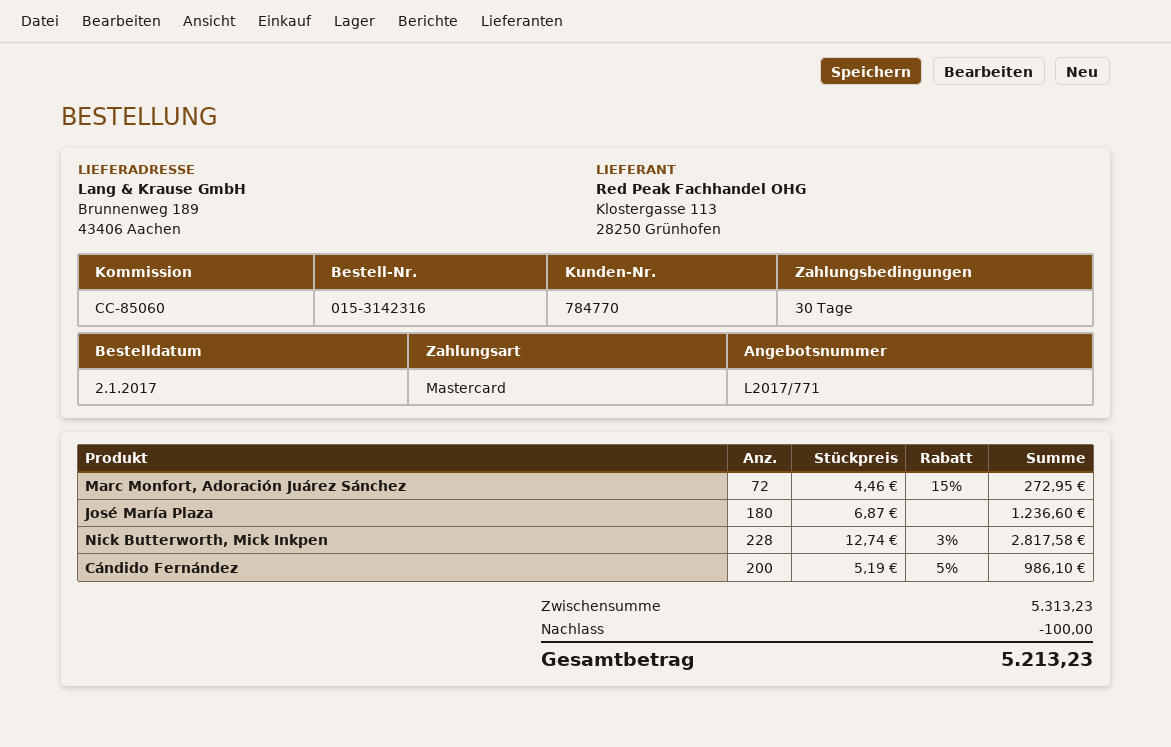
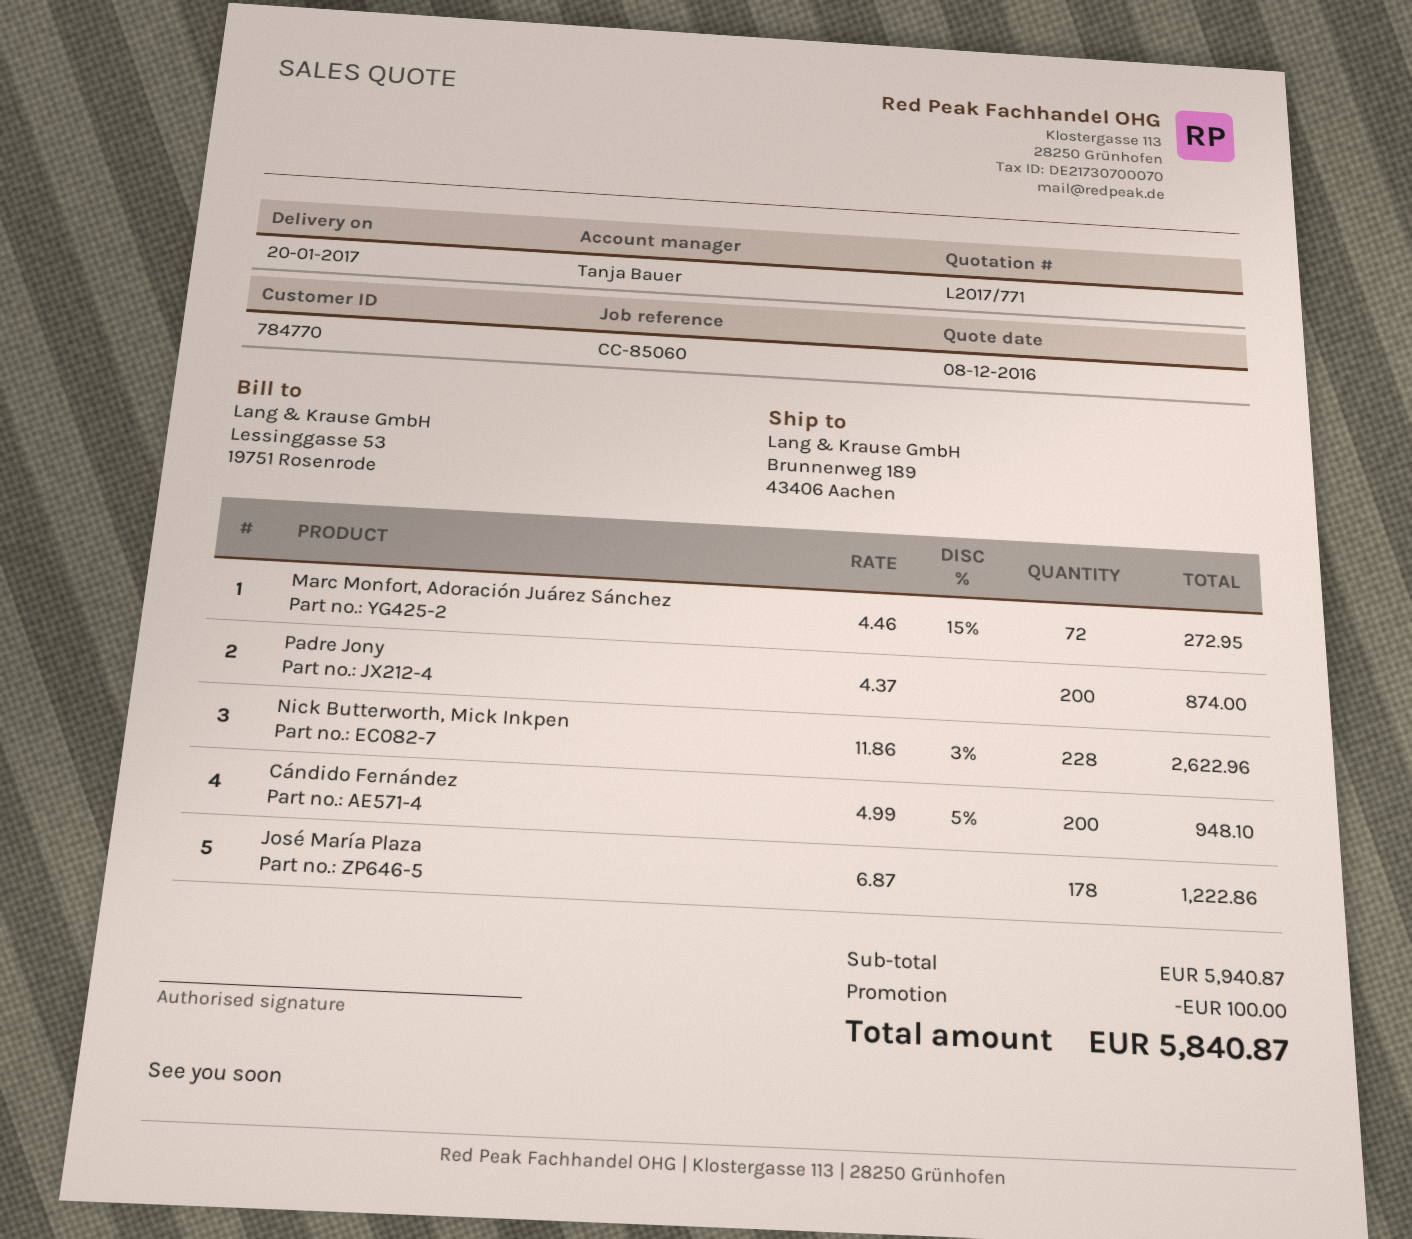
José María Plaza: 180 x 6.87 = 1236.60 -> 178 x 6.87 = 1222.86
Nick Butterworth, Mick Inkpen: 228 x 12.74 - 3% = 2817.58 -> 228 x 11.86 - 3% = 2622.96
Cándido Fernández: 200 x 5.19 - 5% = 986.10 -> 200 x 4.99 - 5% = 948.10
Padre Jony: none -> 200 x 4.37 = 874.00
subtotal: 5313.23 -> 5940.87
total: 5213.23 -> 5840.87

